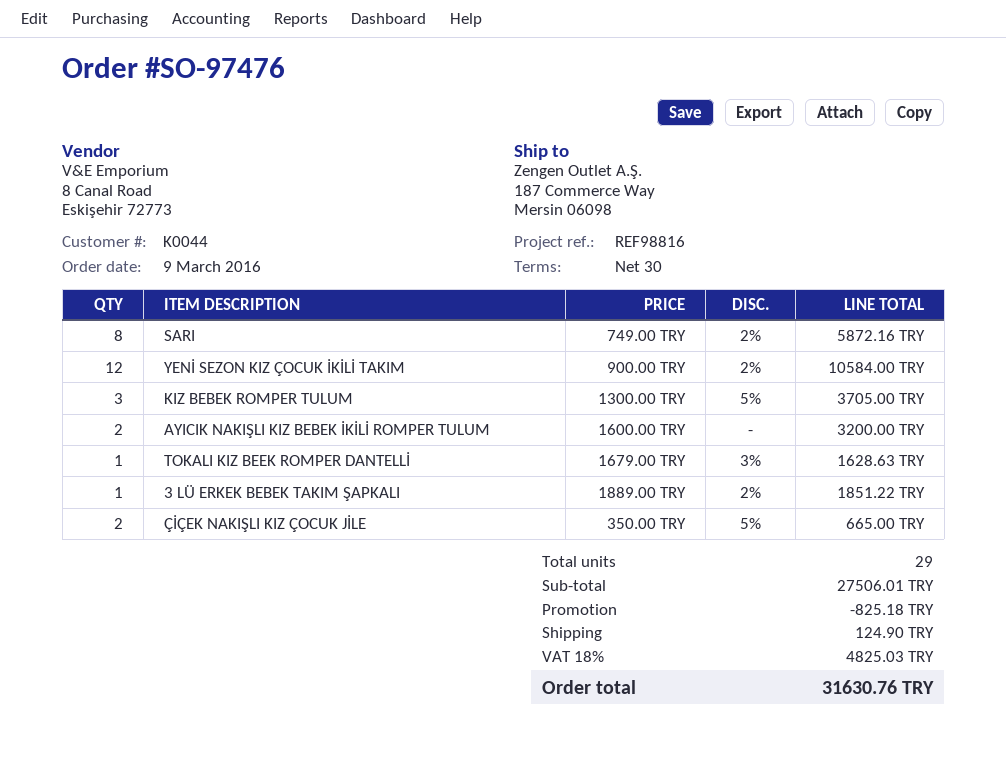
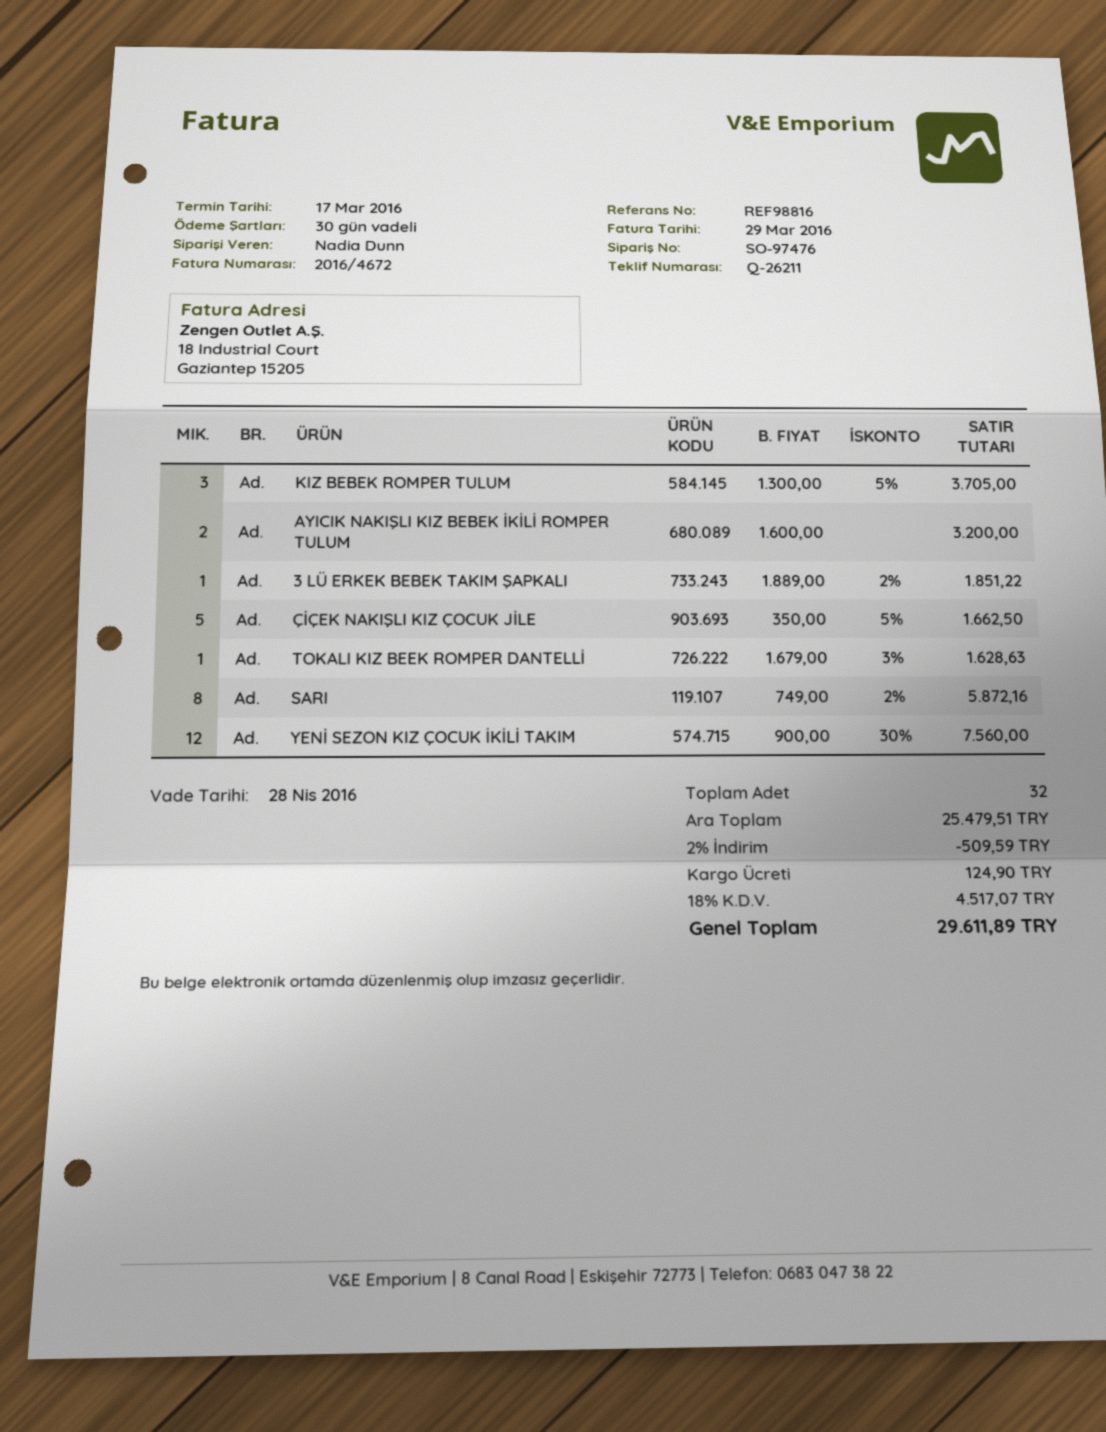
YENİ SEZON KIZ ÇOCUK İKİLİ TAKIM: 12 x 900.00 - 2% = 10584.00 -> 12 x 900.00 - 30% = 7560.00
ÇİÇEK NAKIŞLI KIZ ÇOCUK JİLE: 2 x 350.00 - 5% = 665.00 -> 5 x 350.00 - 5% = 1662.50
total quantity: 29 -> 32
subtotal: 27506.01 -> 25479.51
discount: 825.18 -> 509.59
tax: 18% = 4825.03 -> 18% = 4517.07
total: 31630.76 -> 29611.89

